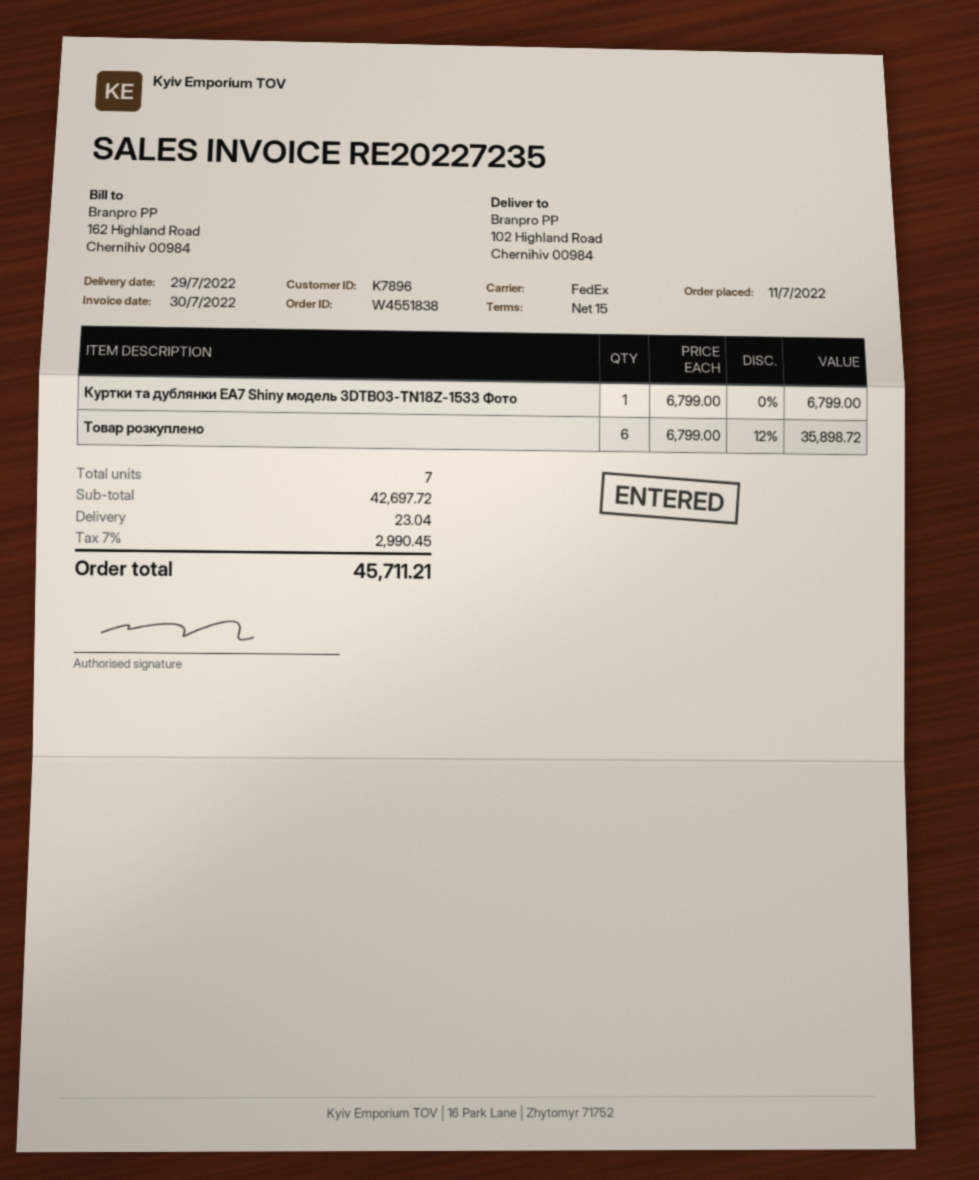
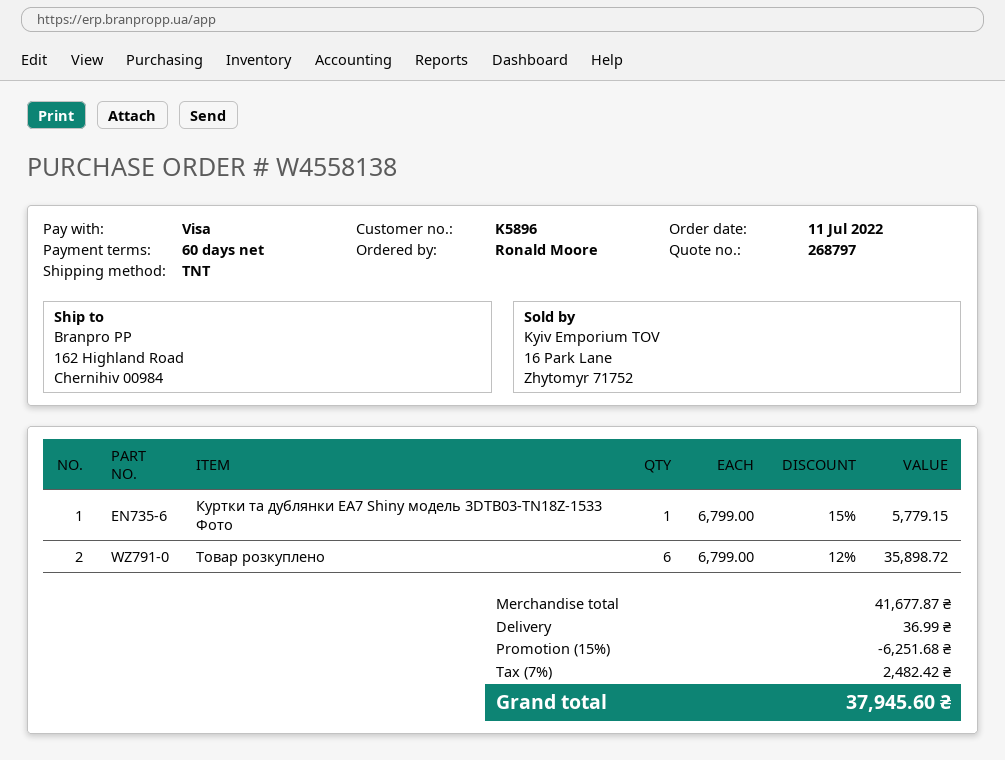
order number: W4551838 -> W4558138
payment terms: 15 days -> 60 days
customer number: K7896 -> K5896
shipping method: FedEx -> TNT
ship to: 102 Highland Road, Chernihiv 00984 -> 162 Highland Road, Chernihiv 00984
Куртки та дублянки EA7 Shiny модель 3DTB03-TN18Z-1533 Фото: 1 x 6799.00 = 6799.00 -> 1 x 6799.00 - 15% = 5779.15
subtotal: 42697.72 -> 41677.87
discount: none -> 15% = 6251.68
shipping: 23.04 -> 36.99
tax: 7% = 2990.45 -> 7% = 2482.42
total: 45711.21 -> 37945.60

